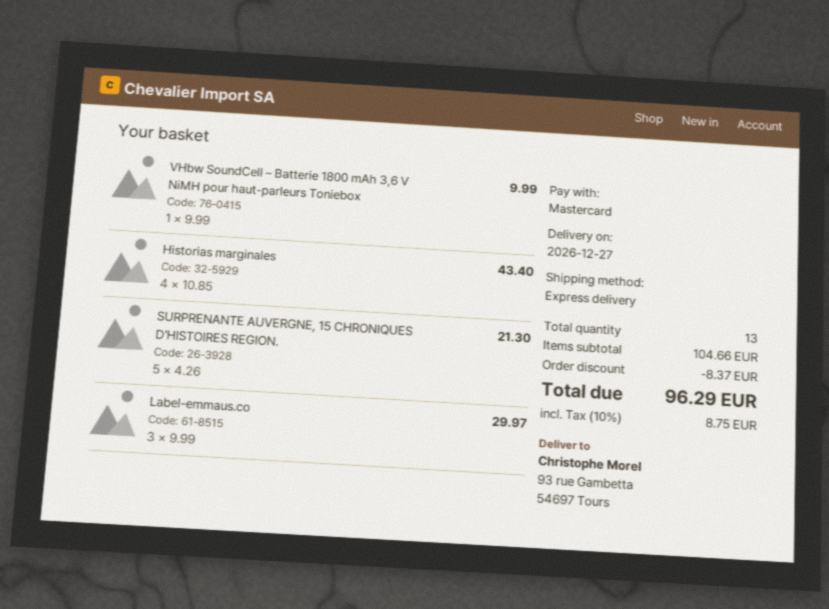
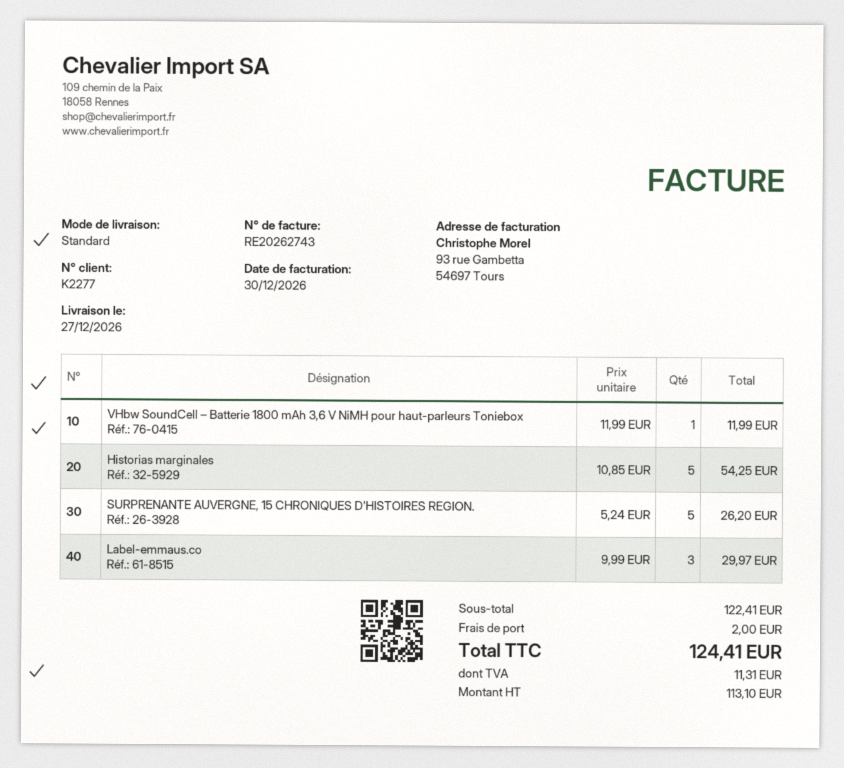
shipping method: express -> standard
VHbw SoundCell – Batterie 1800 mAh 3,6 V NiMH pour haut-parleurs Toniebox: 1 x 9.99 = 9.99 -> 1 x 11.99 = 11.99
Historias marginales: 4 x 10.85 = 43.40 -> 5 x 10.85 = 54.25
SURPRENANTE AUVERGNE, 15 CHRONIQUES D'HISTOIRES REGION.: 5 x 4.26 = 21.30 -> 5 x 5.24 = 26.20
subtotal: 104.66 -> 122.41
discount: 8.37 -> none
shipping: none -> 2.00
tax: 8.75 -> 11.31
total: 96.29 -> 124.41

